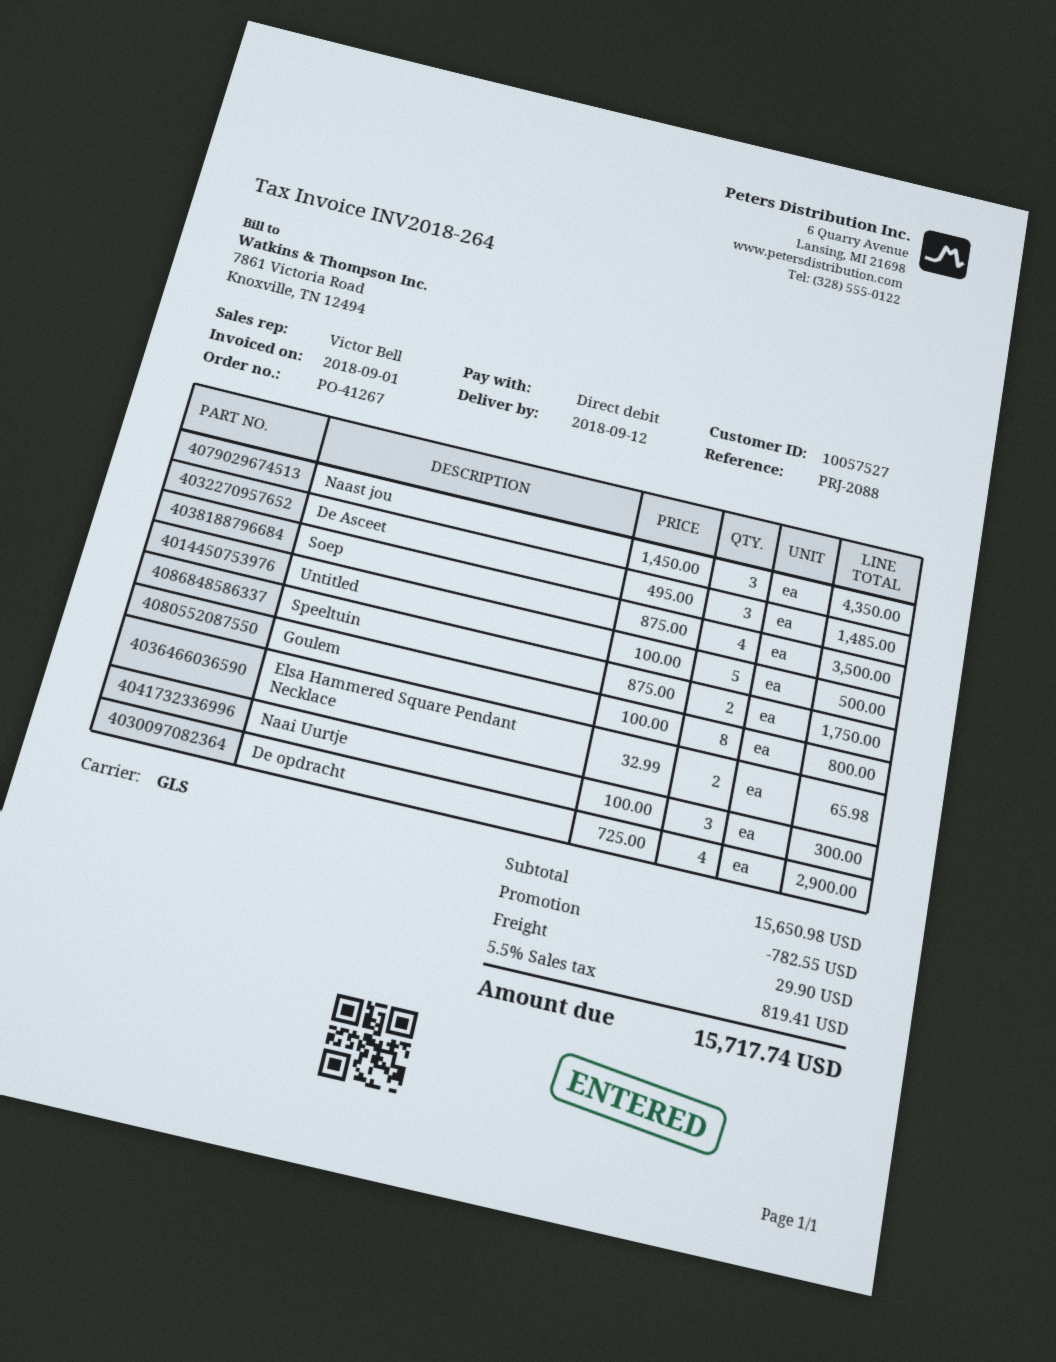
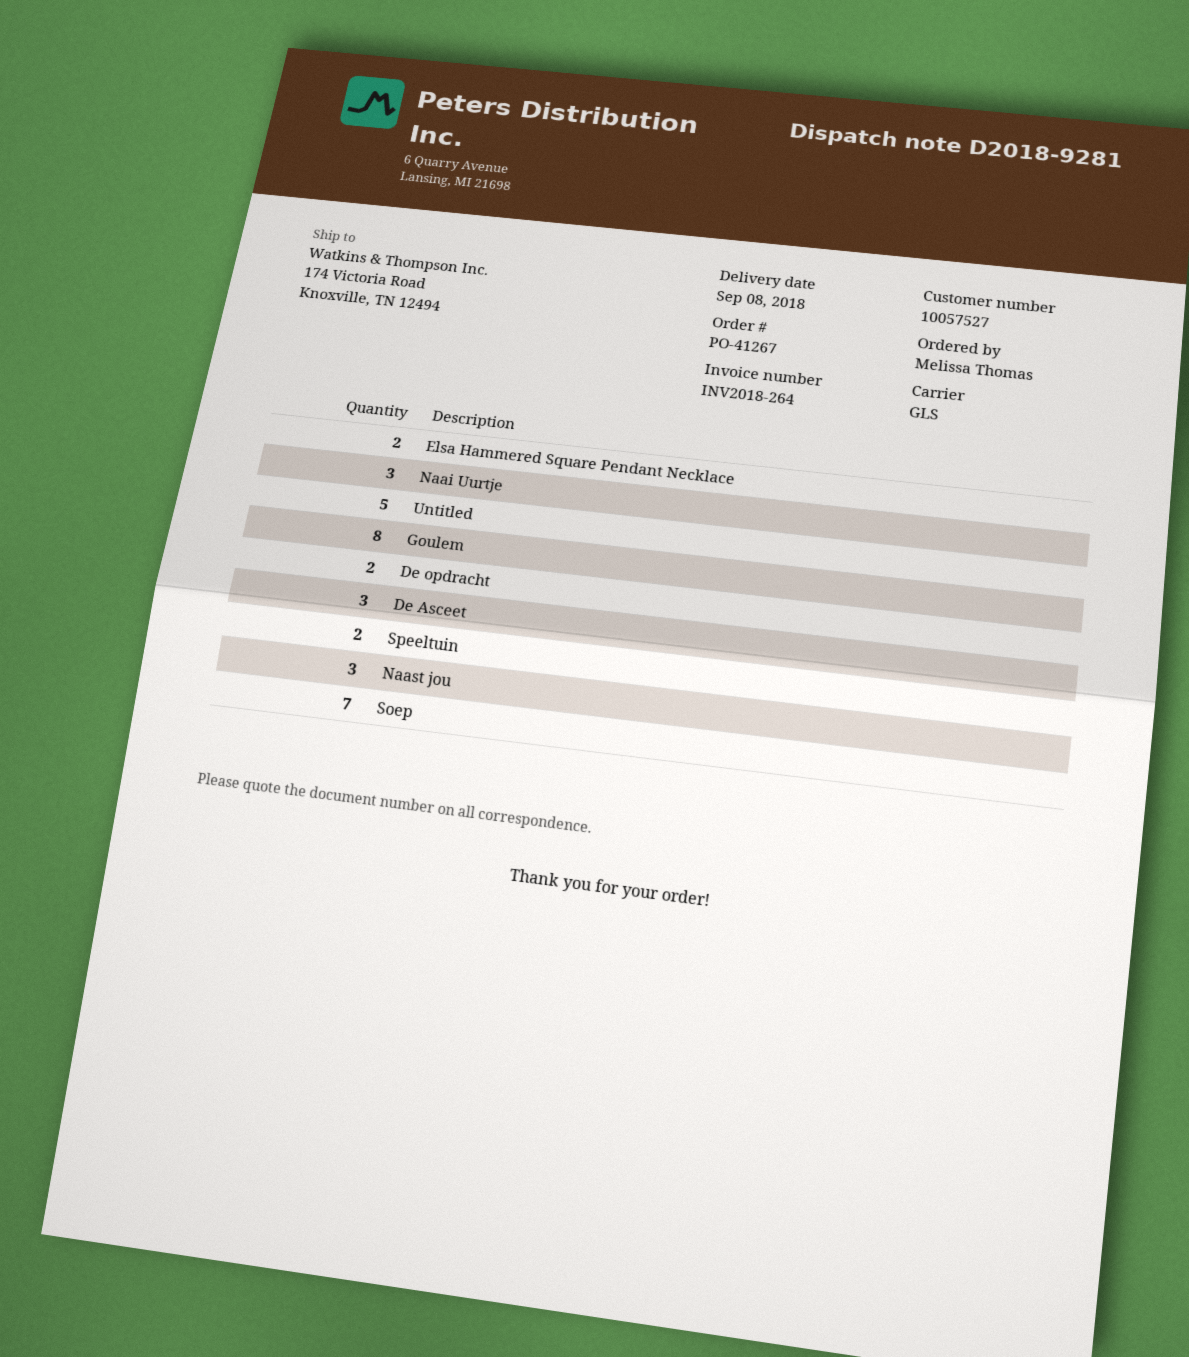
delivery date: 2018-09-12 -> 2018-09-08
Soep: 4 -> 7
De opdracht: 4 -> 2

